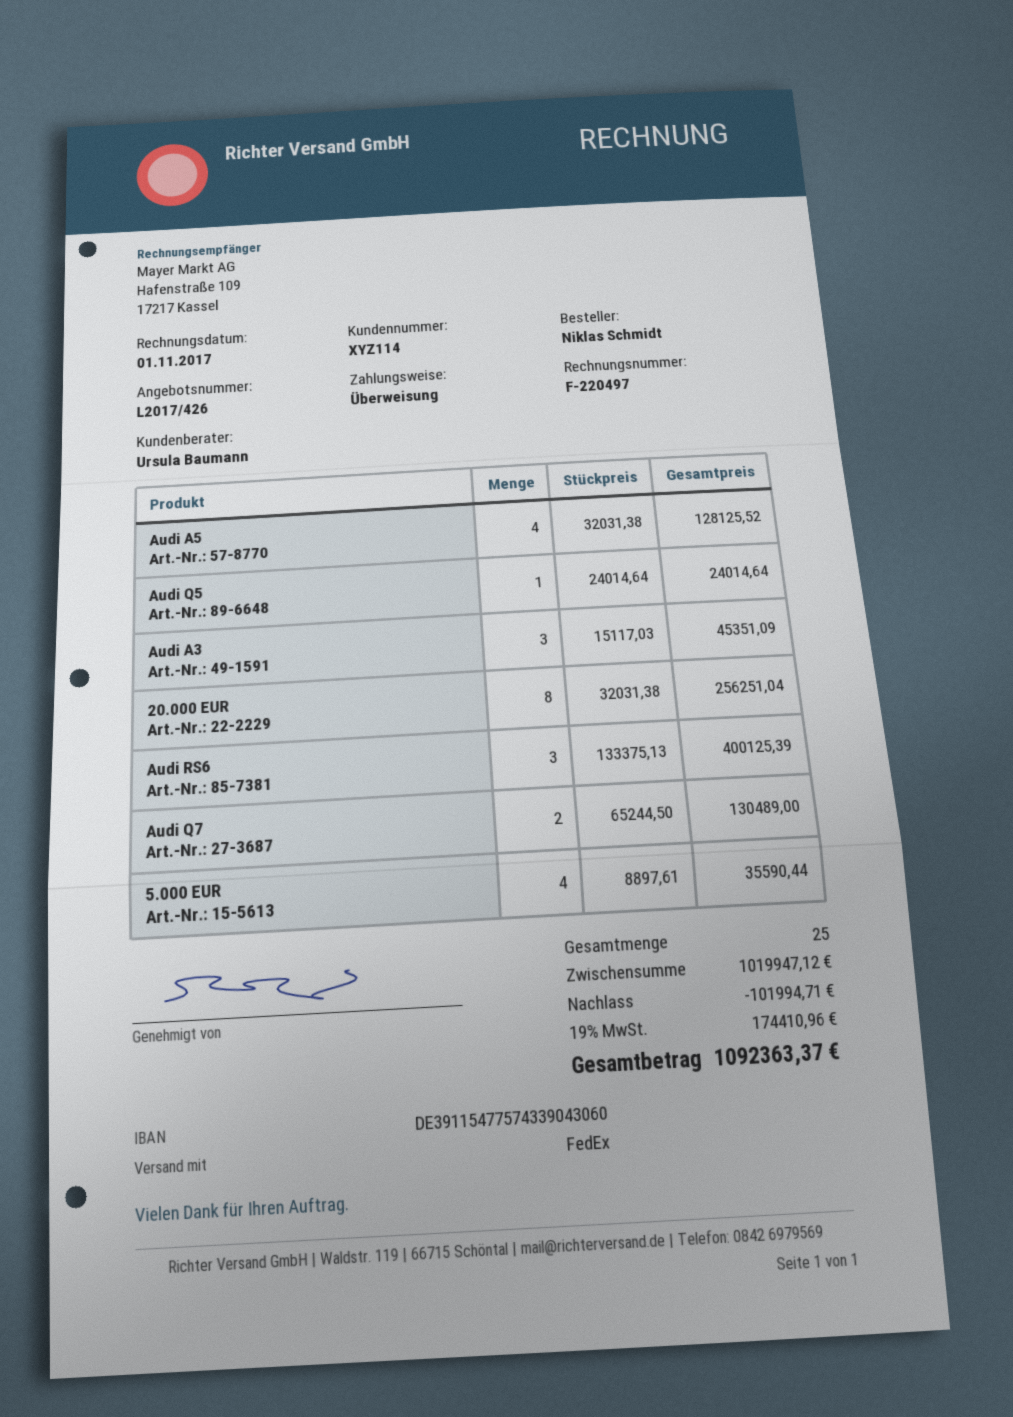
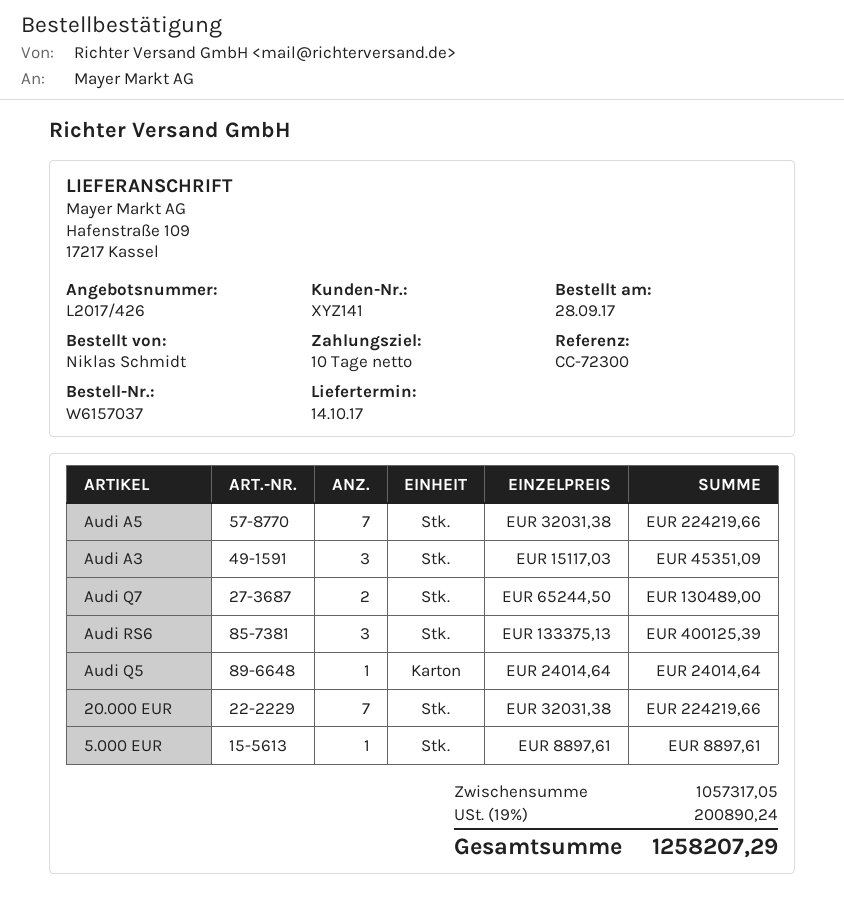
customer number: XYZ114 -> XYZ141
Audi A5: 4 x 32031.38 = 128125.52 -> 7 x 32031.38 = 224219.66
20.000 EUR: 8 x 32031.38 = 256251.04 -> 7 x 32031.38 = 224219.66
5.000 EUR: 4 x 8897.61 = 35590.44 -> 1 x 8897.61 = 8897.61
subtotal: 1019947.12 -> 1057317.05
discount: 101994.71 -> none
tax: 19% = 174410.96 -> 19% = 200890.24
total: 1092363.37 -> 1258207.29

